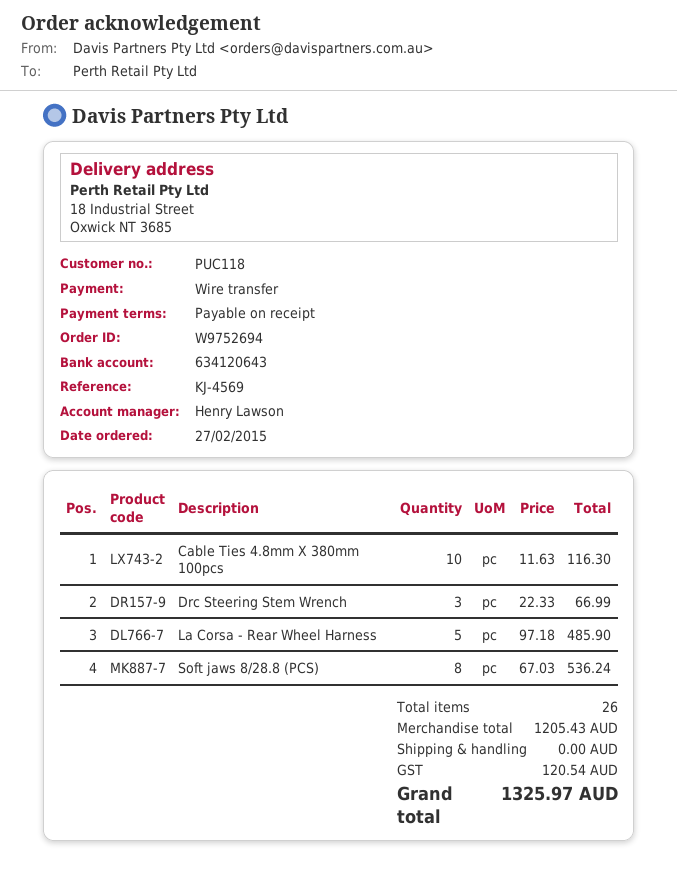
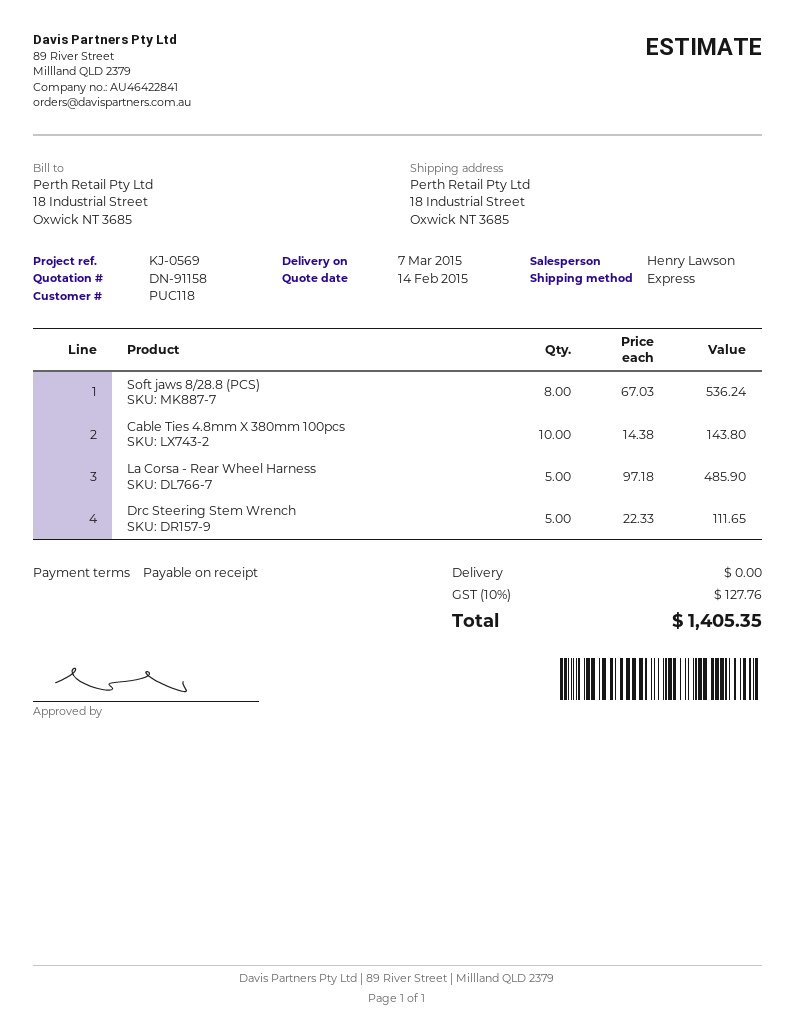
reference: KJ-4569 -> KJ-0569
Cable Ties 4.8mm X 380mm 100pcs: 10 x 11.63 = 116.30 -> 10 x 14.38 = 143.80
Drc Steering Stem Wrench: 3 x 22.33 = 66.99 -> 5 x 22.33 = 111.65
tax: 120.54 -> 127.76
total: 1325.97 -> 1405.35

